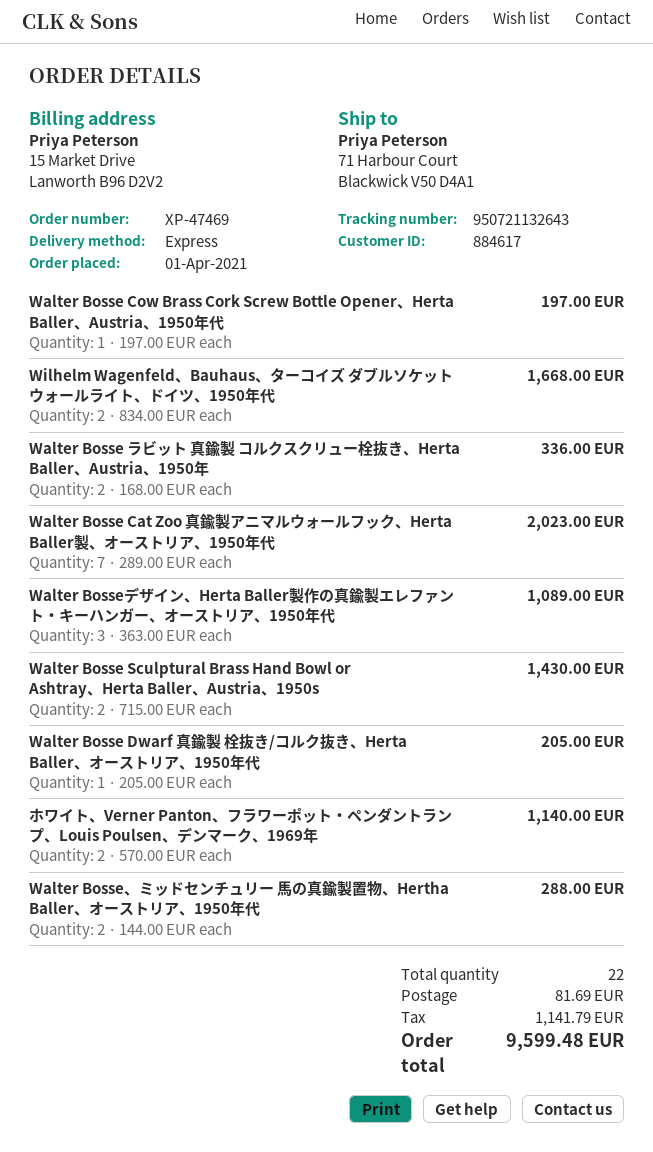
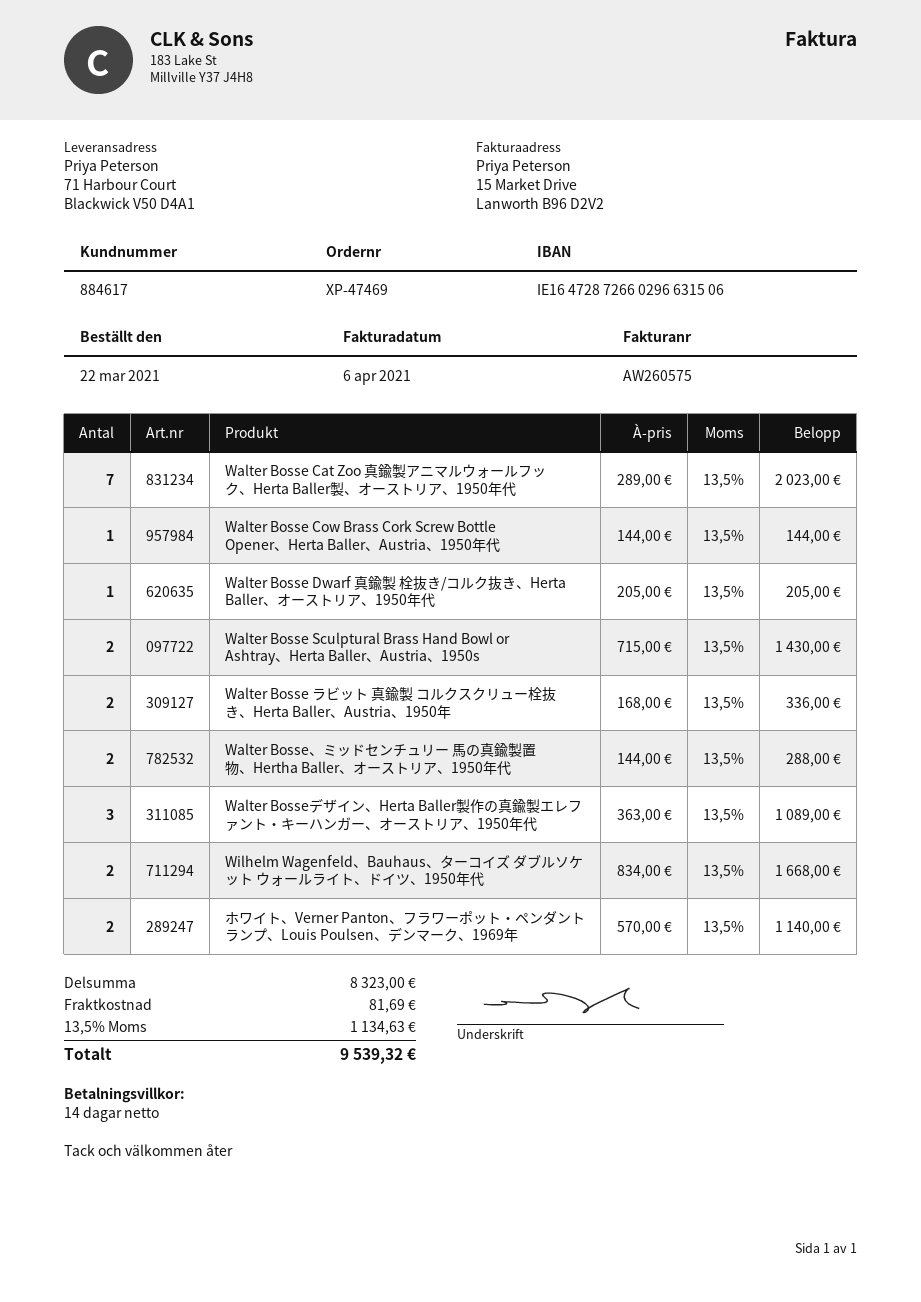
order date: 2021-04-01 -> 2021-03-22
Walter Bosse Cow Brass Cork Screw Bottle Opener、Herta Baller、Austria、1950年代: 1 x 197.00 = 197.00 -> 1 x 144.00 = 144.00
tax: 1141.79 -> 1134.63
total: 9599.48 -> 9539.32

